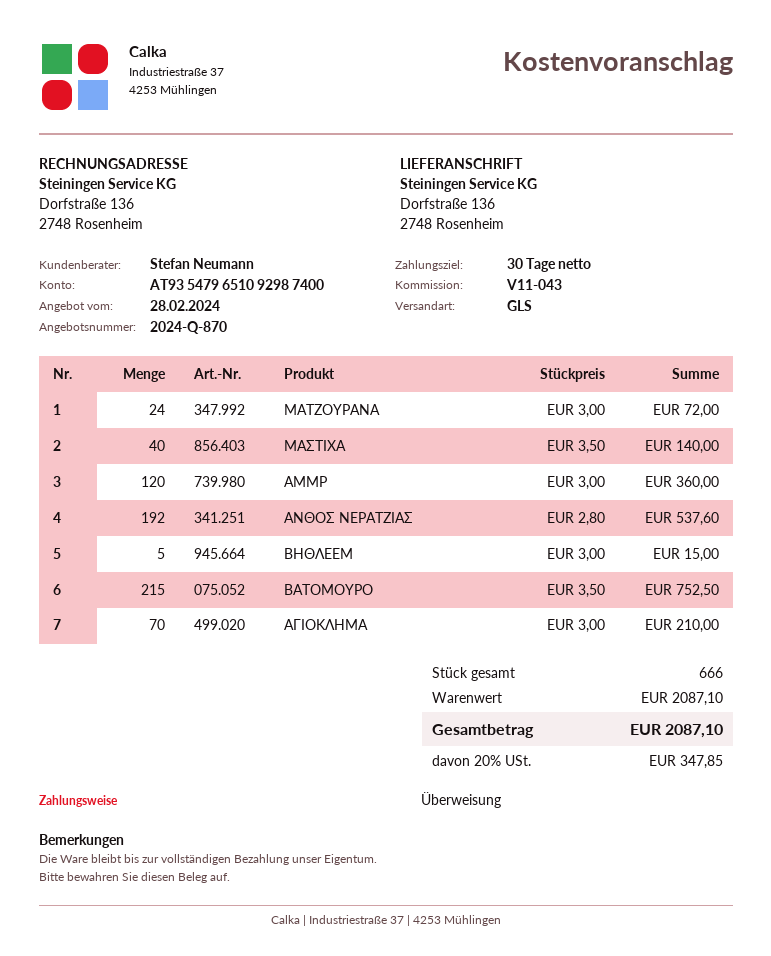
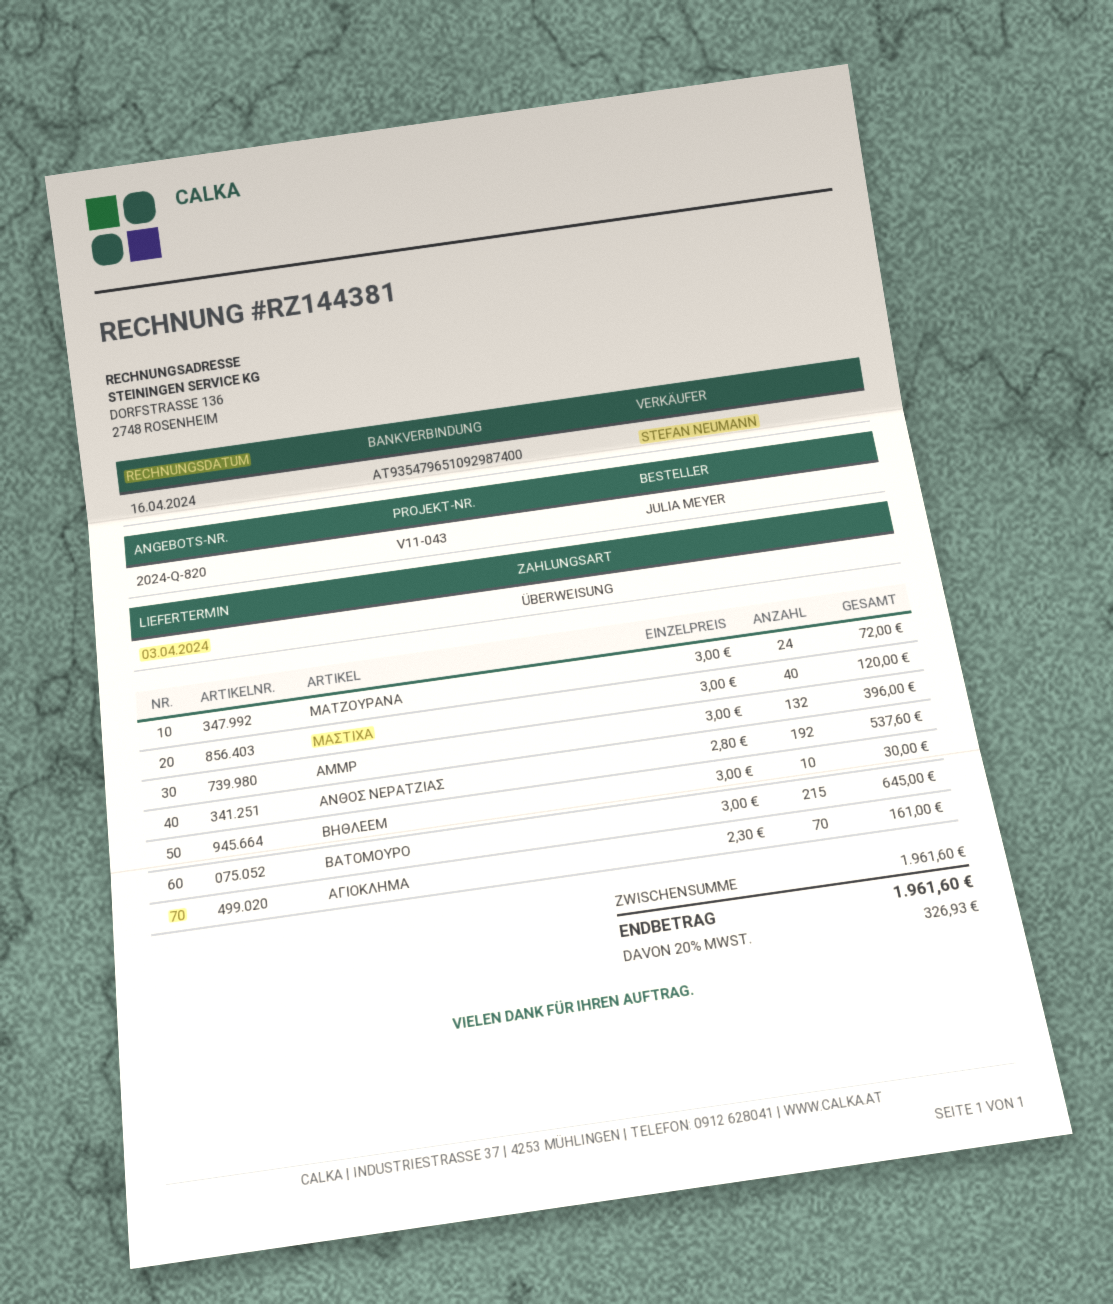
quote number: 2024-Q-870 -> 2024-Q-820
ΜΑΣΤΙΧΑ: 40 x 3.50 = 140.00 -> 40 x 3.00 = 120.00
ΑΜΜΡ: 120 x 3.00 = 360.00 -> 132 x 3.00 = 396.00
ΒΗΘΛΕΕΜ: 5 x 3.00 = 15.00 -> 10 x 3.00 = 30.00
ΒΑΤΟΜΟΥΡΟ: 215 x 3.50 = 752.50 -> 215 x 3.00 = 645.00
ΑΓΙΟΚΛΗΜΑ: 70 x 3.00 = 210.00 -> 70 x 2.30 = 161.00
subtotal: 2087.10 -> 1961.60
tax: 20% = 347.85 -> 20% = 326.93
total: 2087.10 -> 1961.60

